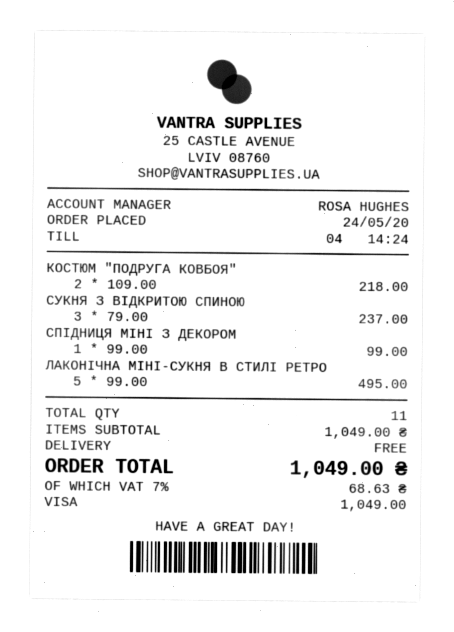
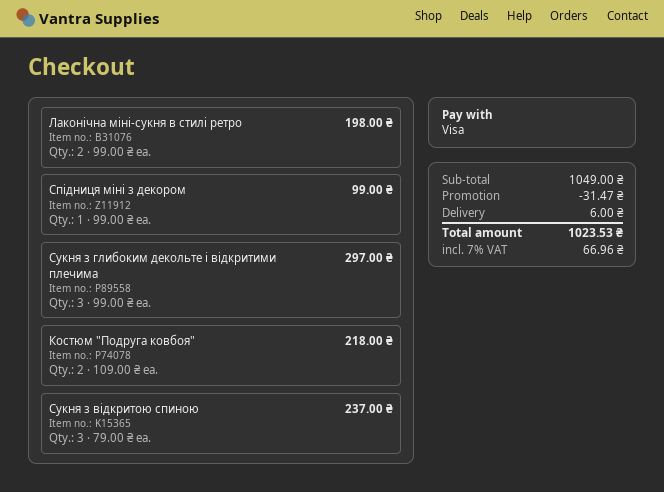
ЛАКОНІЧНА МІНІ-СУКНЯ В СТИЛІ РЕТРО: 5 x 99.00 = 495.00 -> 2 x 99.00 = 198.00
Сукня з глибоким декольте і відкритими плечима: none -> 3 x 99.00 = 297.00
discount: none -> 31.47
shipping: 0.00 -> 6.00
tax: 7% = 68.63 -> 7% = 66.96
total: 1049.00 -> 1023.53

